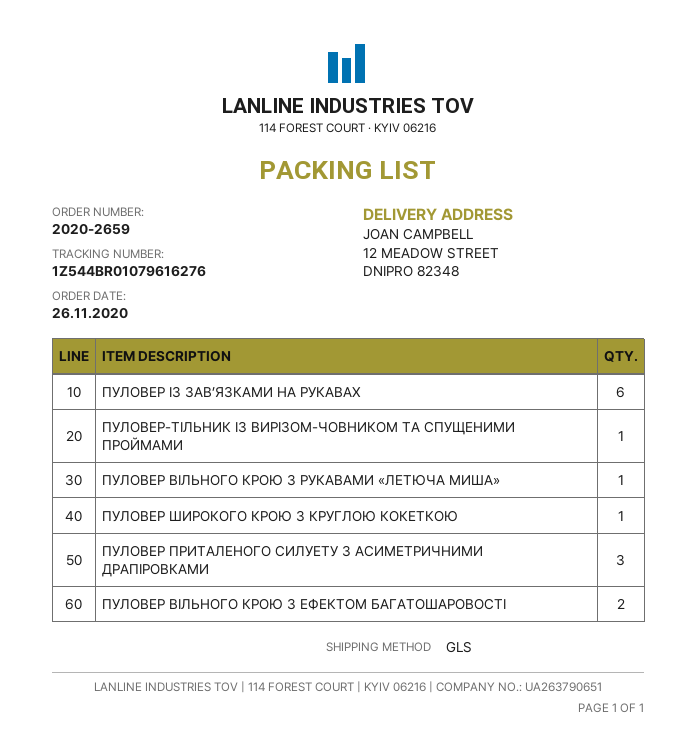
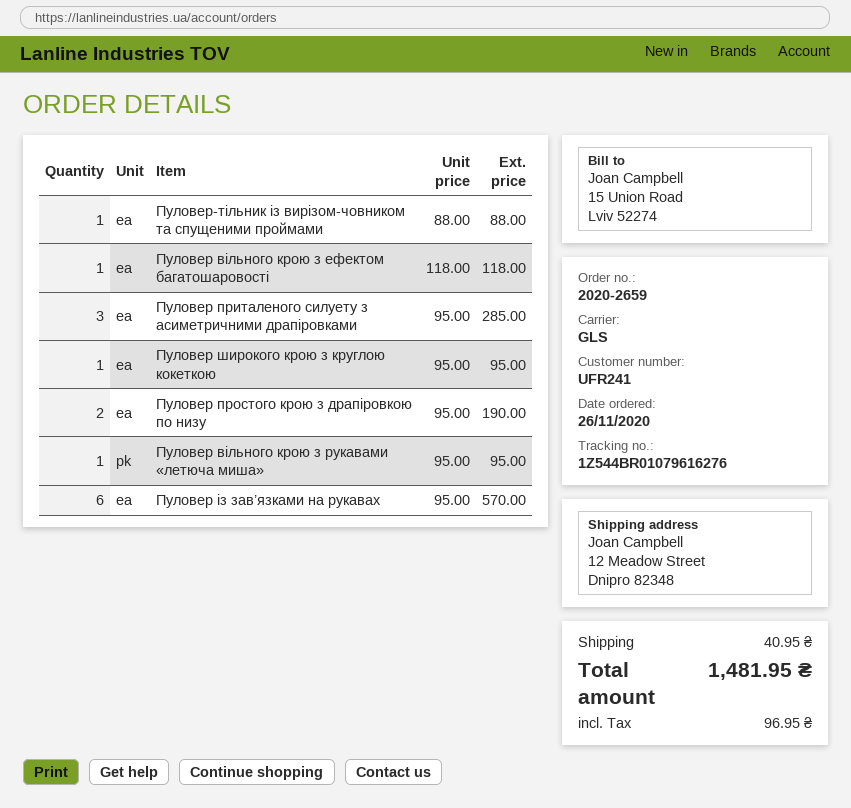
ПУЛОВЕР ВІЛЬНОГО КРОЮ З ЕФЕКТОМ БАГАТОШАРОВОСТІ: 2 -> 1
Пуловер простого крою з драпіровкою по низу: none -> 2

